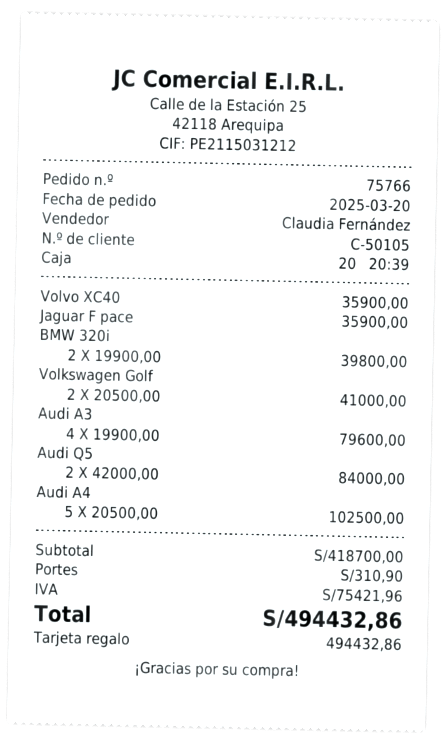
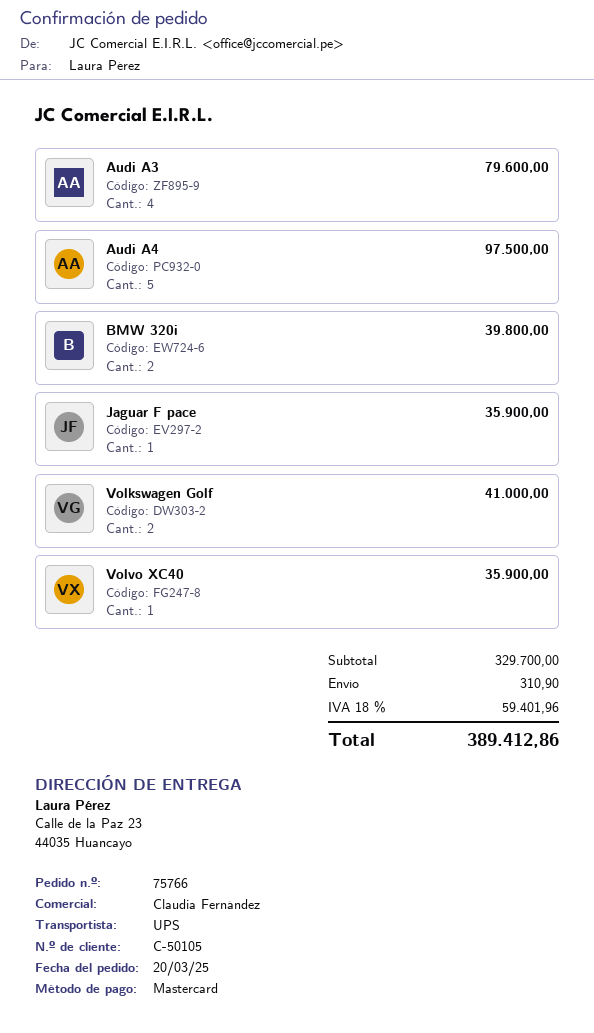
payment method: gift card -> Mastercard
Audi Q5: 2 for 84000.00 -> none
Audi A4: 5 for 102500.00 -> 5 for 97500.00
subtotal: 418700.00 -> 329700.00
tax: 75421.96 -> 59401.96
total: 494432.86 -> 389412.86

